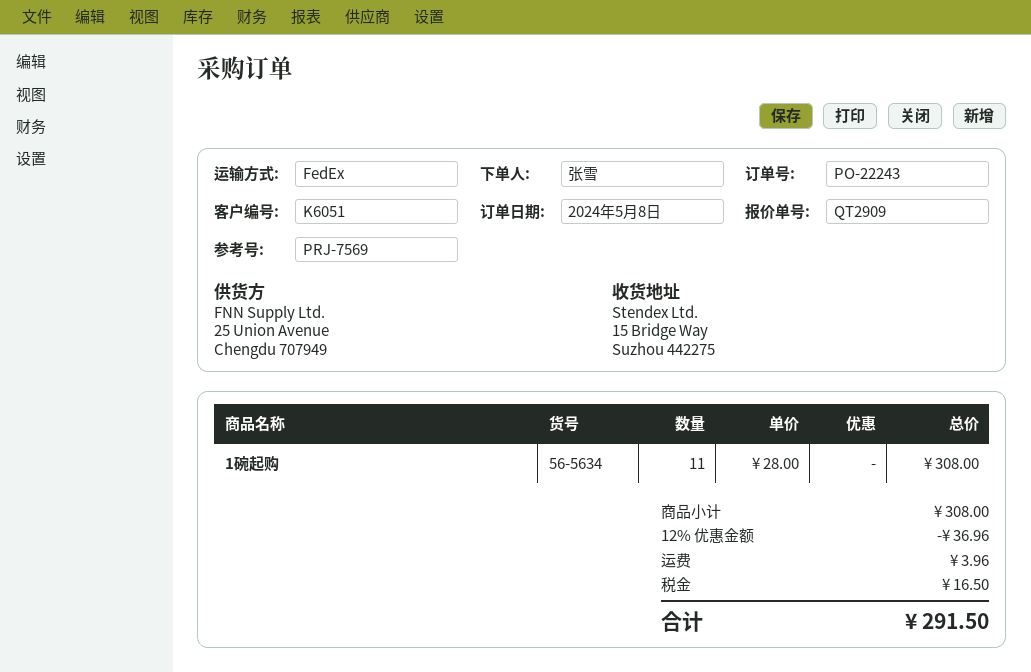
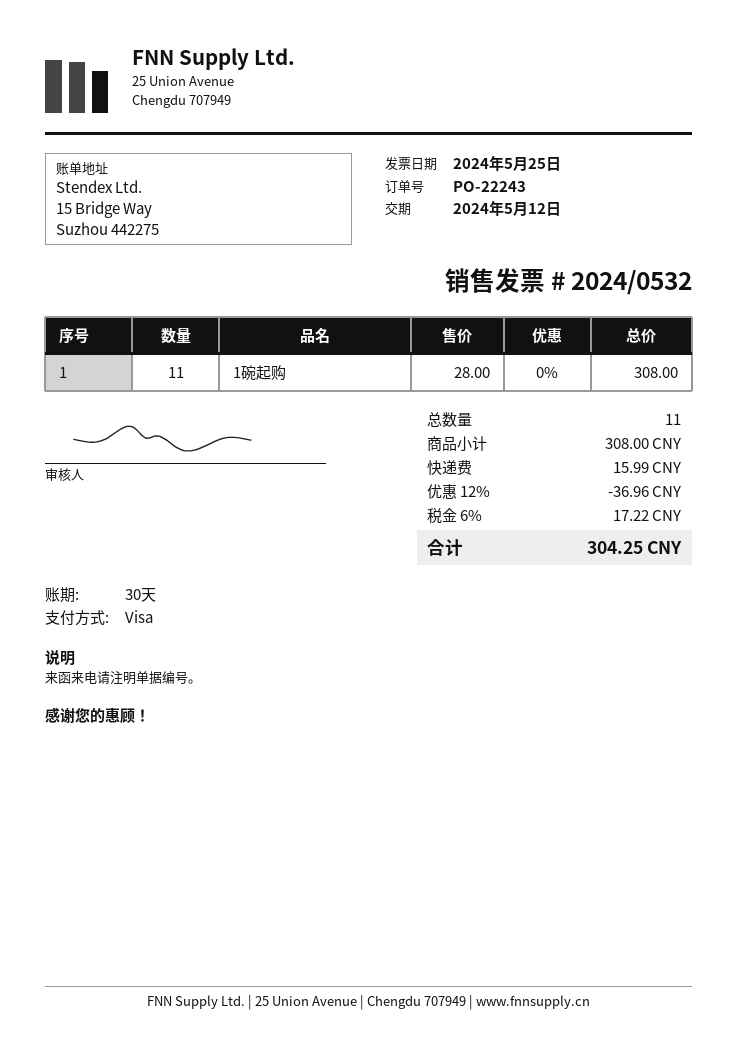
shipping: 3.96 -> 15.99
tax: 16.50 -> 17.22
total: 291.50 -> 304.25

